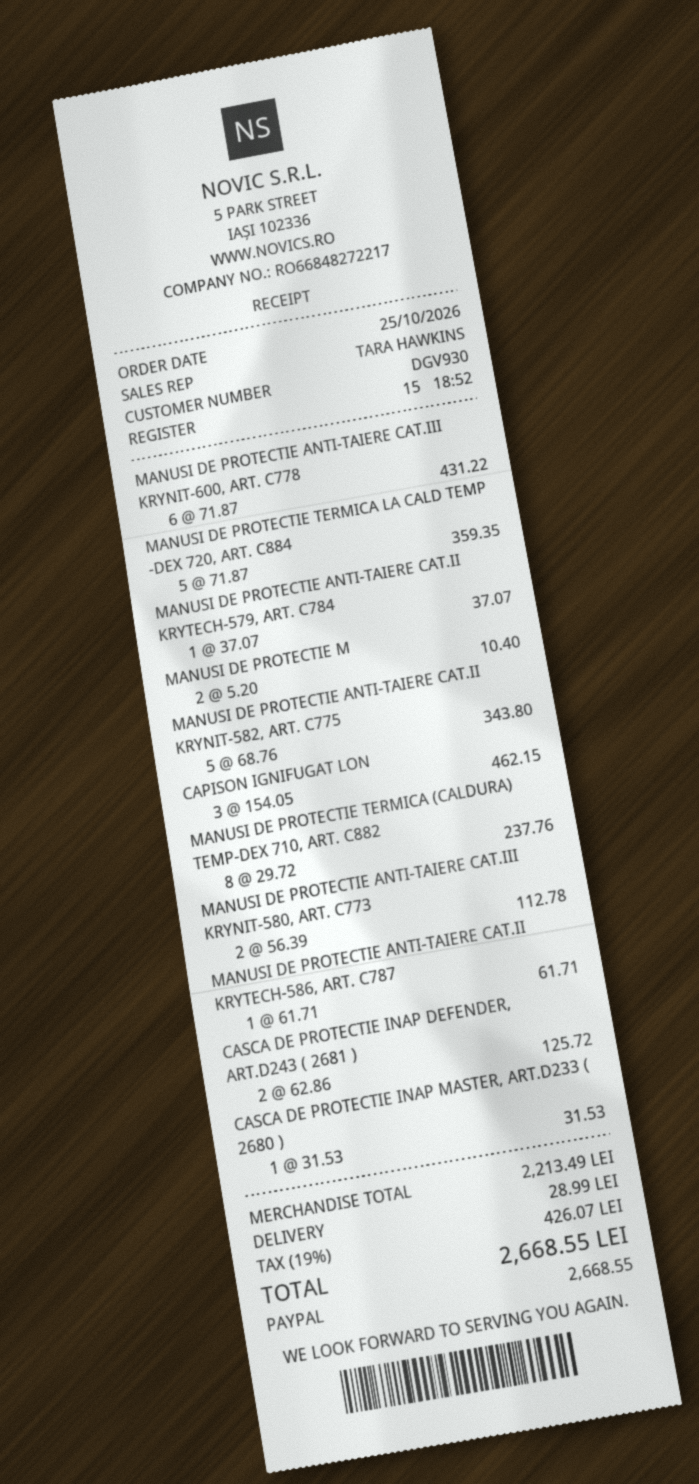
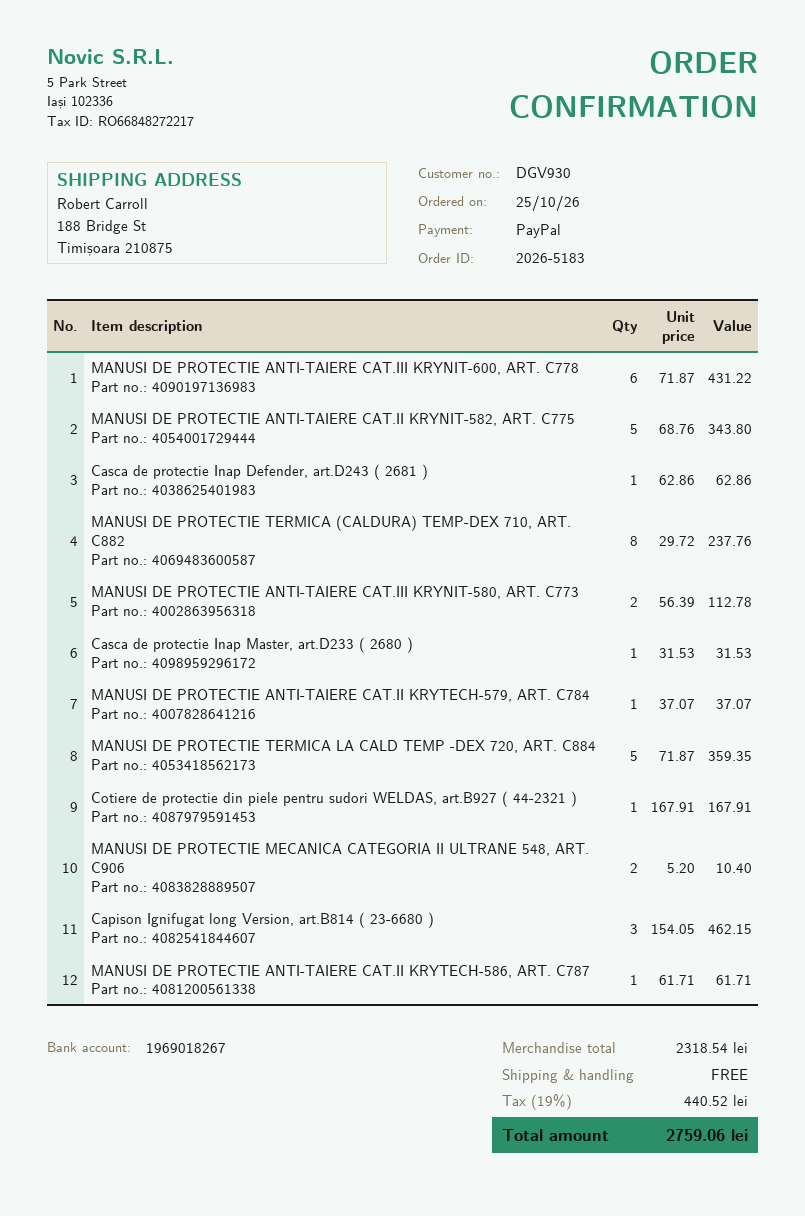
CASCA DE PROTECTIE INAP DEFENDER, ART.D243 ( 2681 ): 2 x 62.86 = 125.72 -> 1 x 62.86 = 62.86
Cotiere de protectie din piele pentru sudori WELDAS, art.B927 ( 44-2321 ): none -> 1 x 167.91 = 167.91
subtotal: 2213.49 -> 2318.54
shipping: 28.99 -> 0.00
tax: 19% = 426.07 -> 19% = 440.52
total: 2668.55 -> 2759.06

